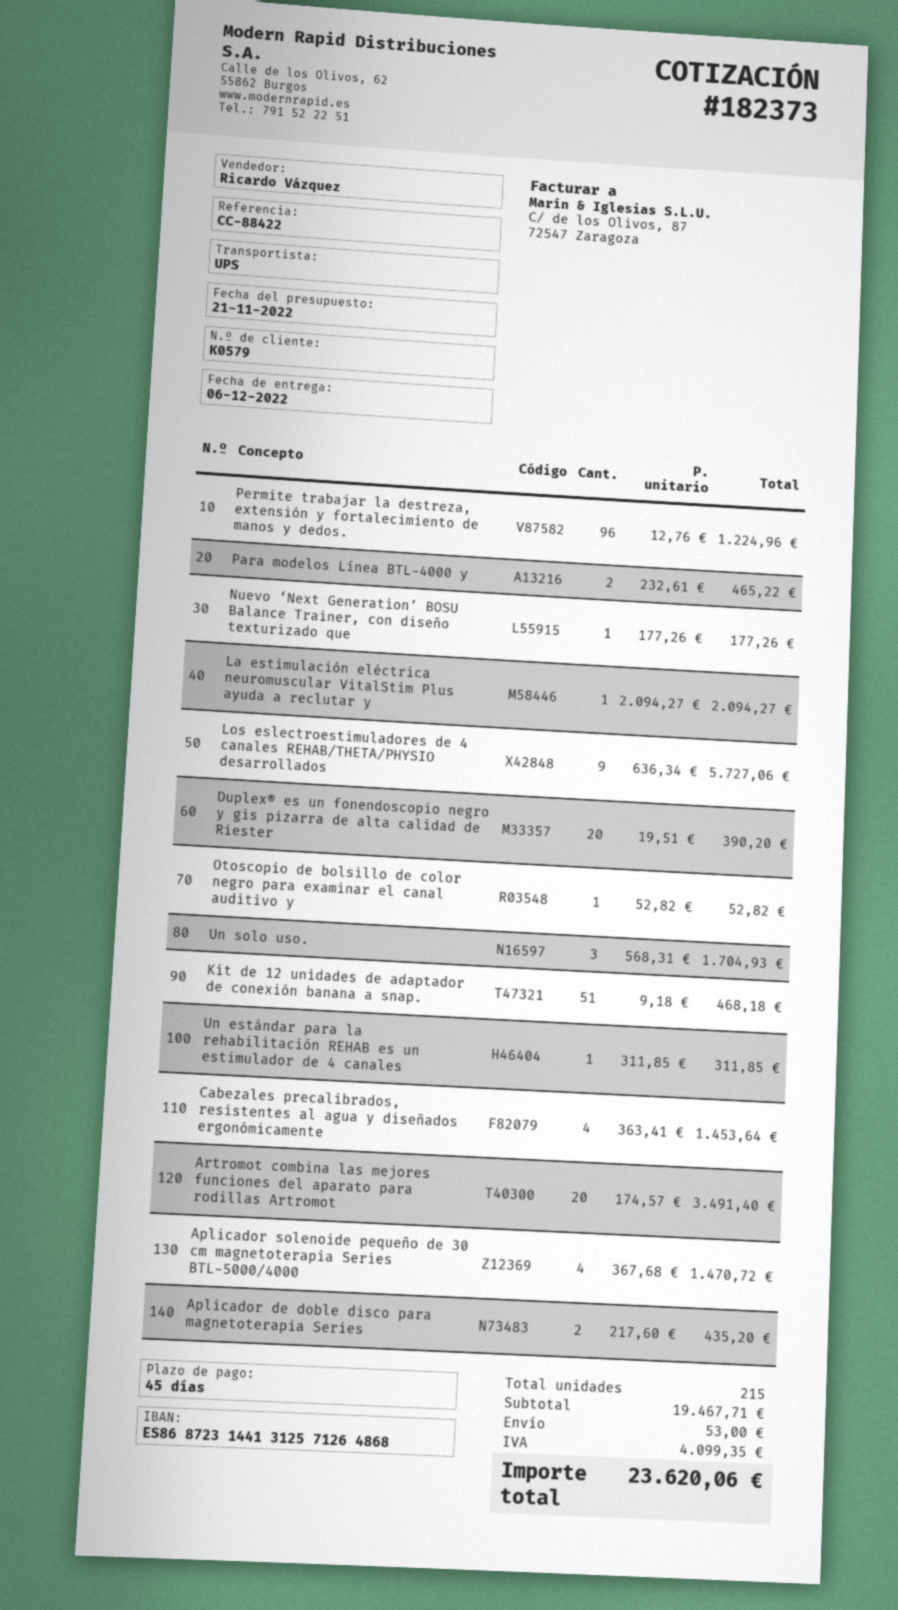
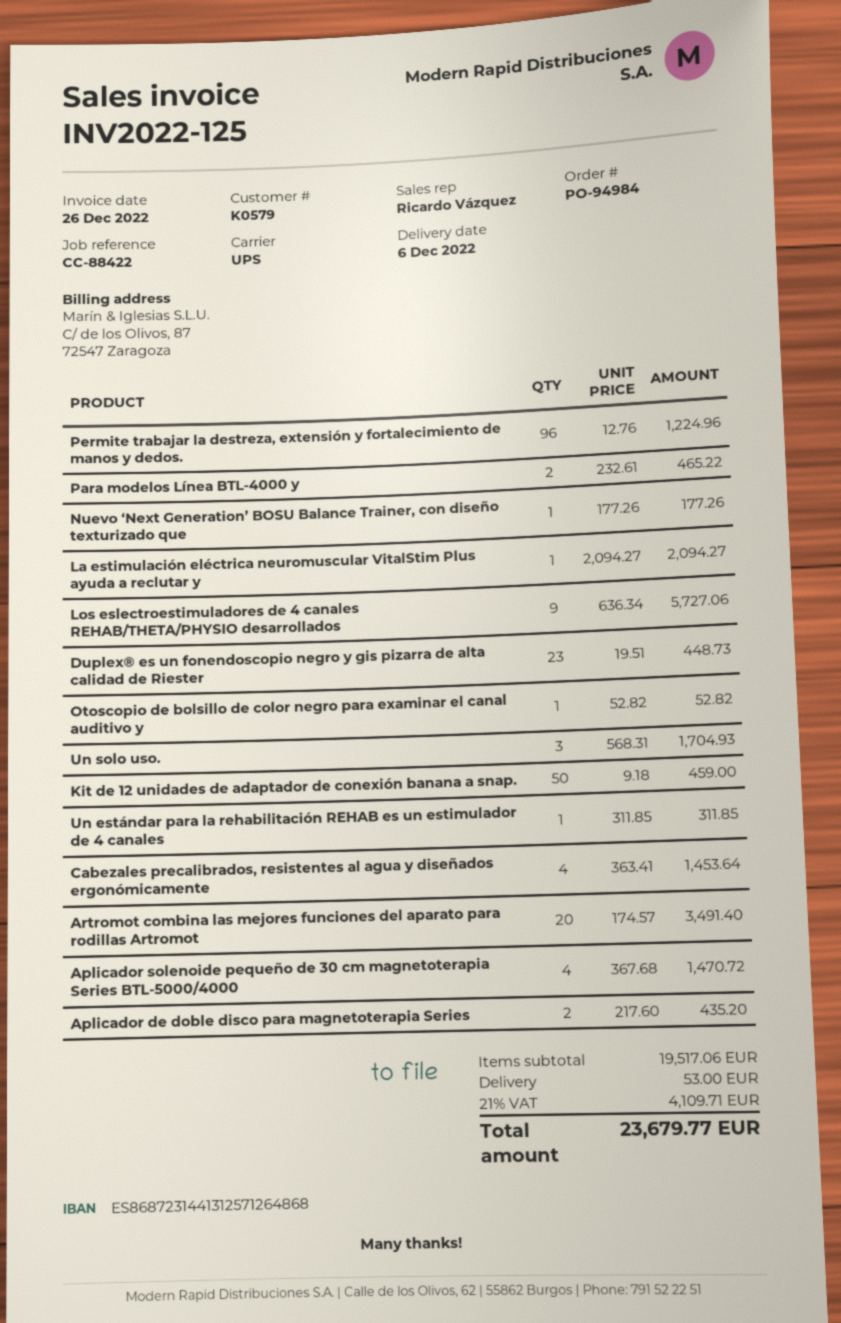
Duplex® es un fonendoscopio negro y gis pizarra de alta calidad de Riester: 20 x 19.51 = 390.20 -> 23 x 19.51 = 448.73
Kit de 12 unidades de adaptador de conexión banana a snap.: 51 x 9.18 = 468.18 -> 50 x 9.18 = 459.00
subtotal: 19467.71 -> 19517.06
tax: 4099.35 -> 4109.71
total: 23620.06 -> 23679.77

